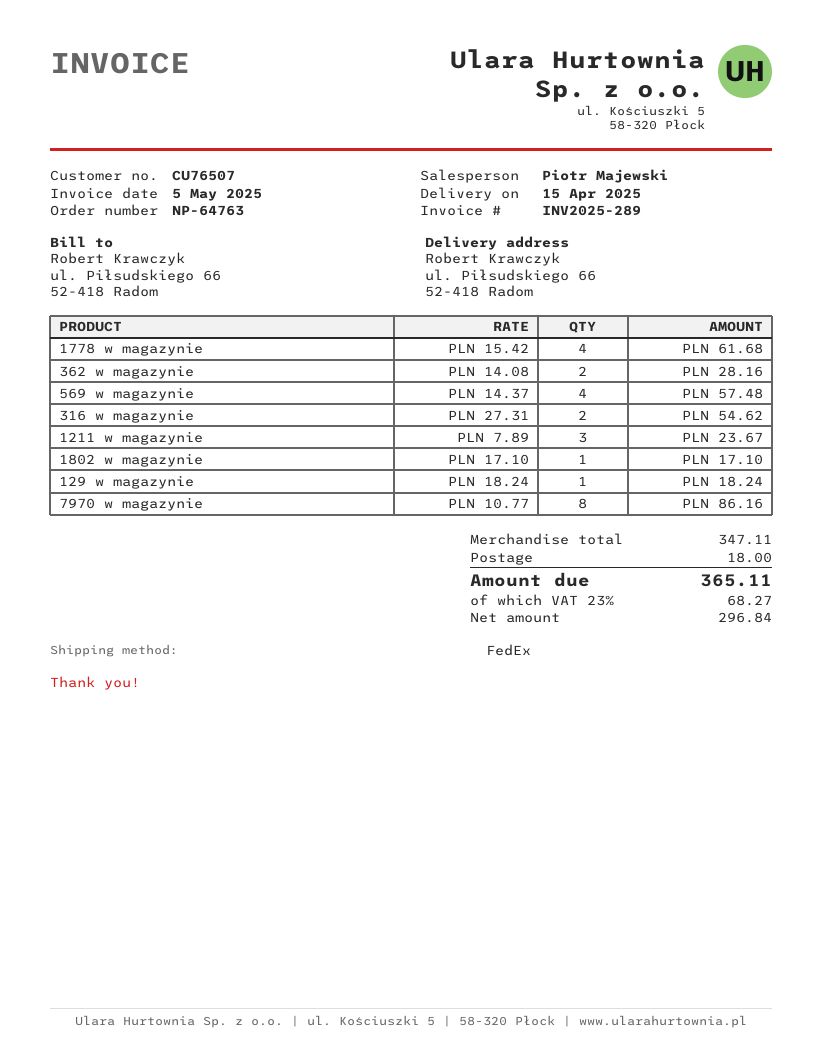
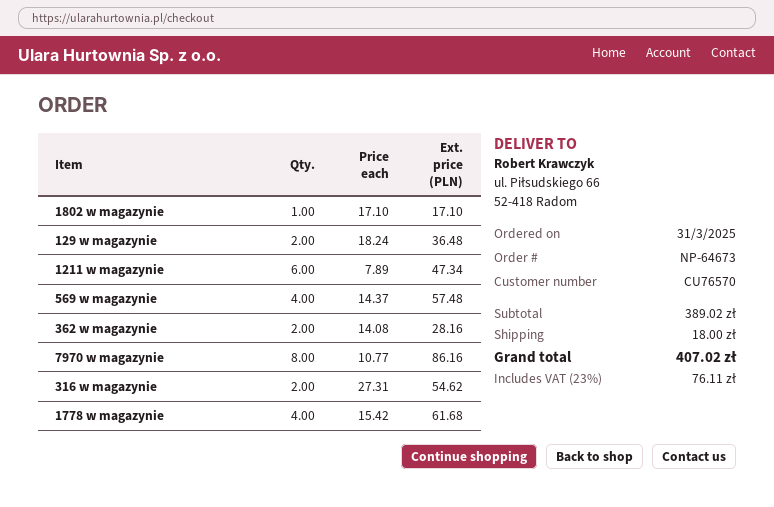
order number: NP-64763 -> NP-64673
customer number: CU76507 -> CU76570
1211 w magazynie: 3 x 7.89 = 23.67 -> 6 x 7.89 = 47.34
129 w magazynie: 1 x 18.24 = 18.24 -> 2 x 18.24 = 36.48
subtotal: 347.11 -> 389.02
tax: 23% = 68.27 -> 23% = 76.11
total: 365.11 -> 407.02

